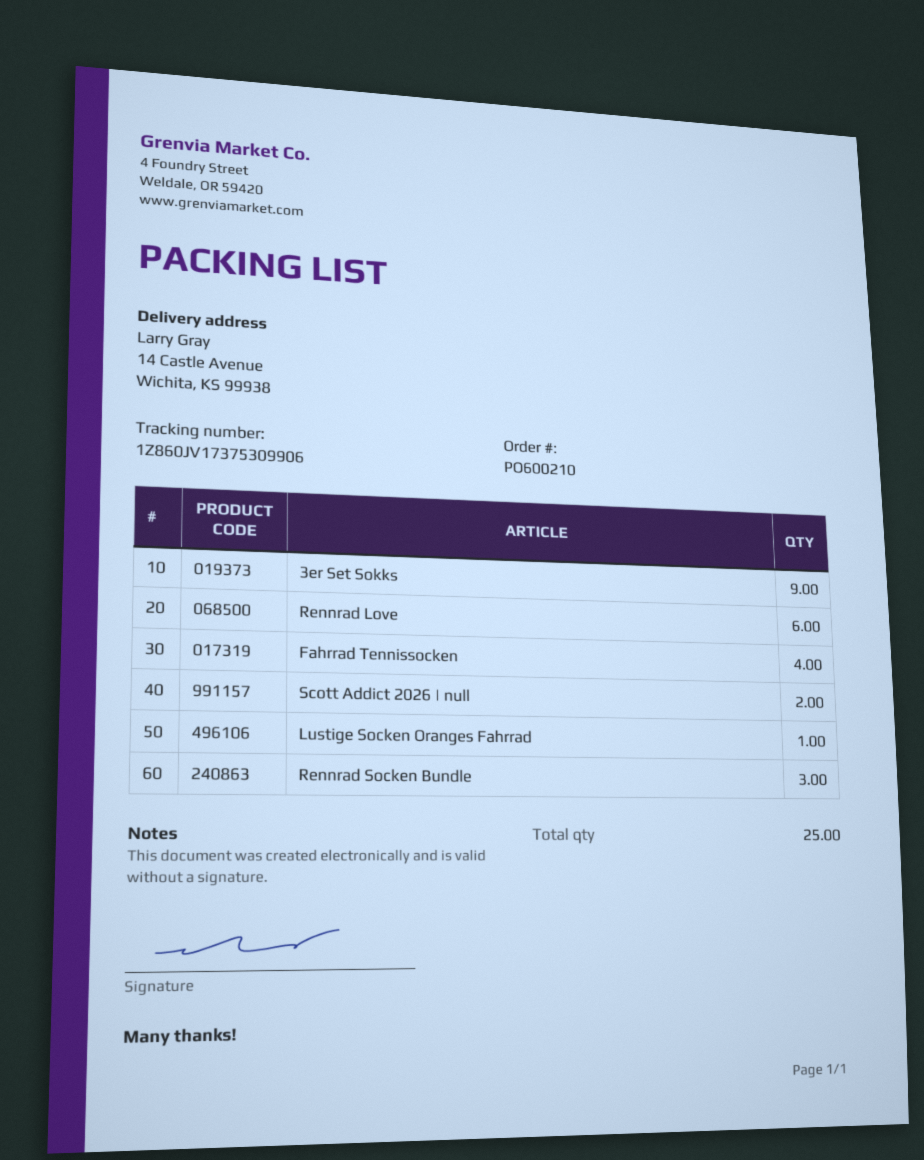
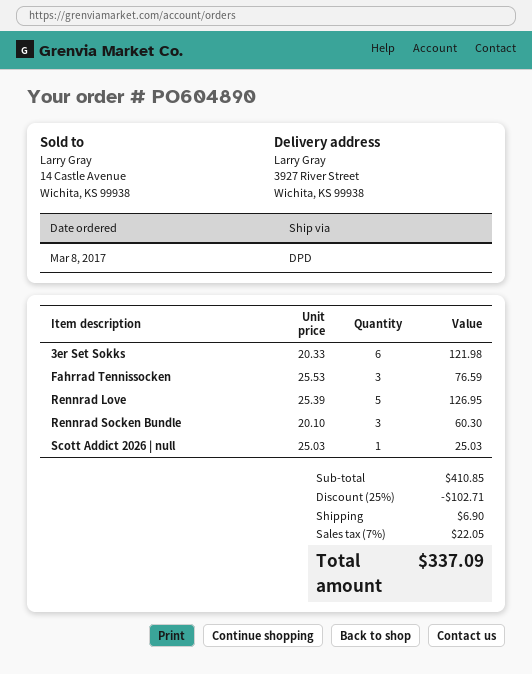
order number: PO600210 -> PO604890
ship to: 14 Castle Avenue, Wichita, KS 99938 -> 3927 River Street, Wichita, KS 99938
3er Set Sokks: 9 -> 6
Rennrad Love: 6 -> 5
Fahrrad Tennissocken: 4 -> 3
Scott Addict 2026 | null: 2 -> 1
Lustige Socken Oranges Fahrrad: 1 -> none

